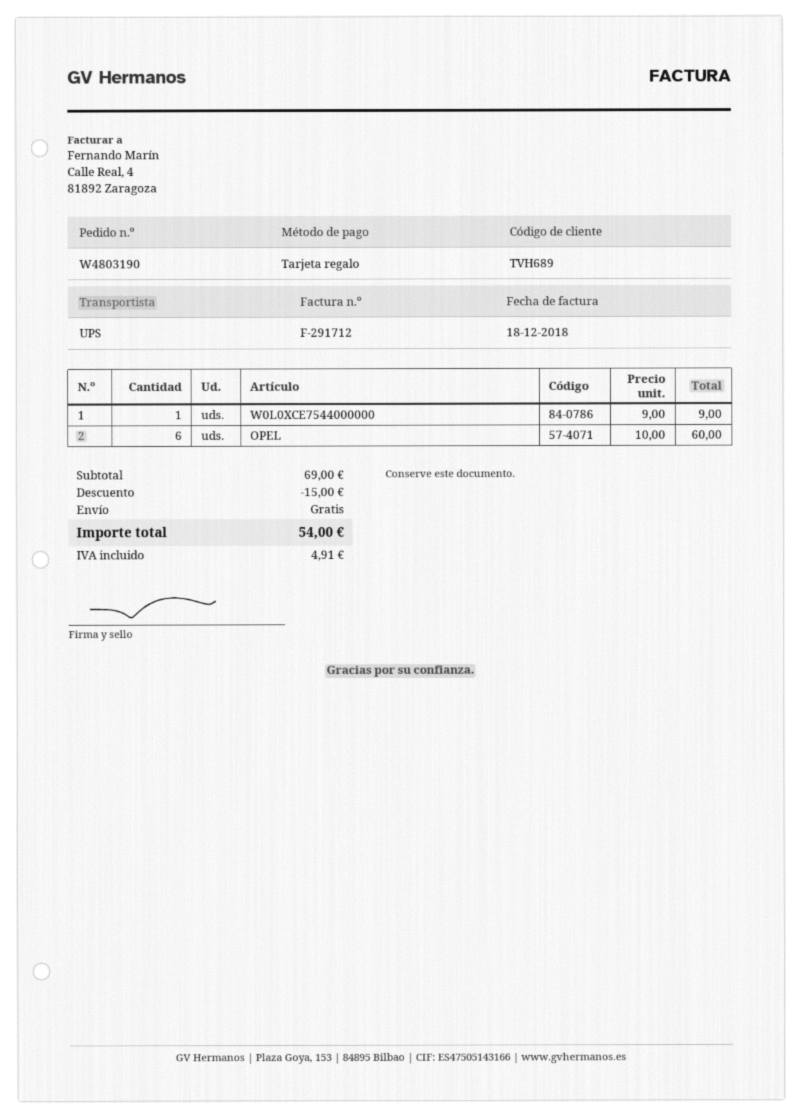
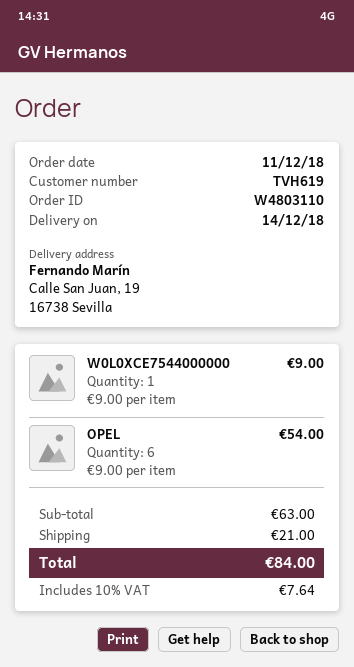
order number: W4803190 -> W4803110
customer number: TVH689 -> TVH619
OPEL: 6 x 10.00 = 60.00 -> 6 x 9.00 = 54.00
subtotal: 69.00 -> 63.00
discount: 15.00 -> none
shipping: 0.00 -> 21.00
tax: 4.91 -> 7.64
total: 54.00 -> 84.00

